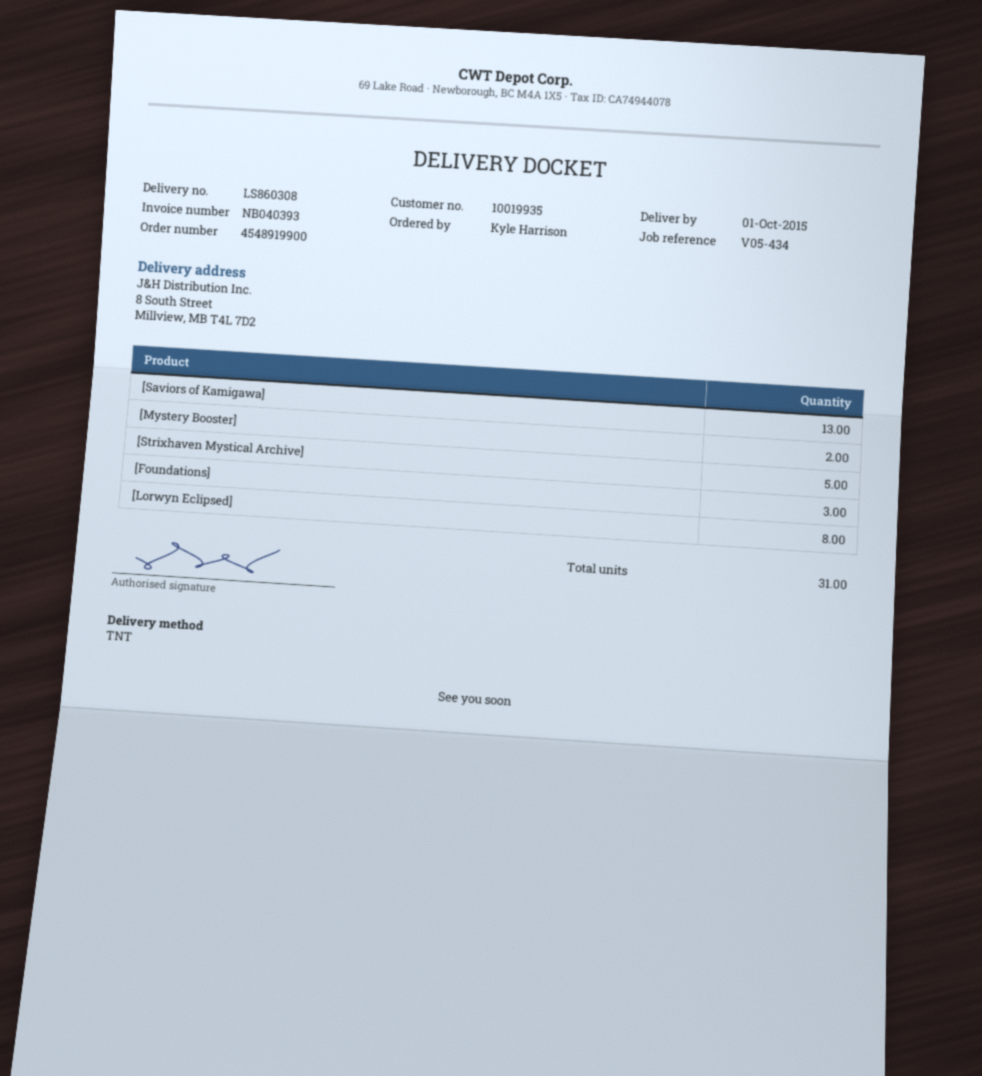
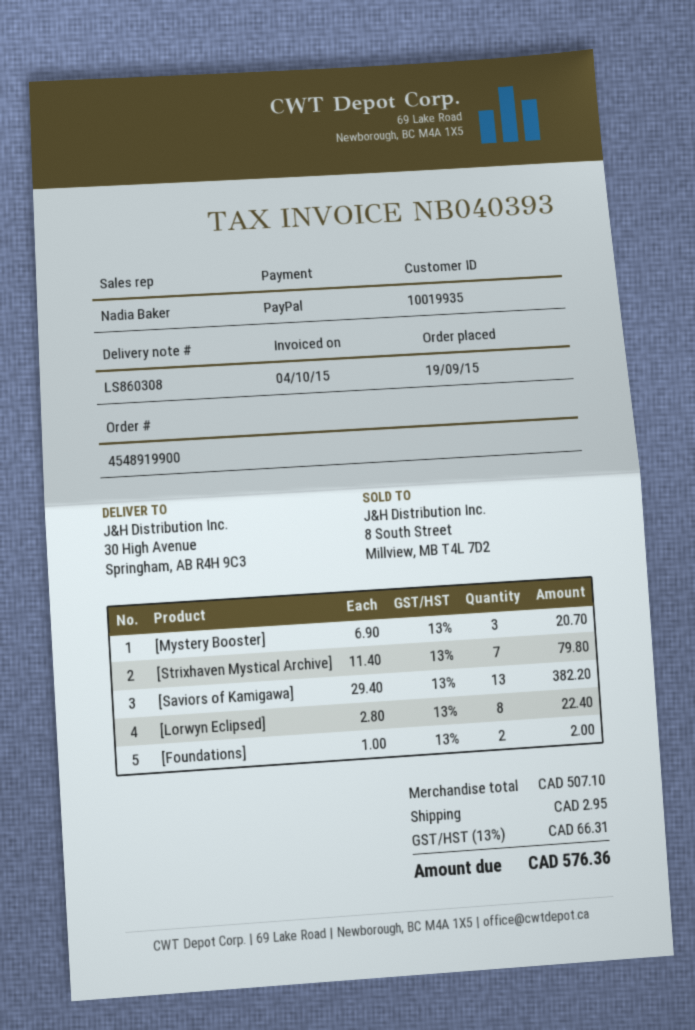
ship to: 8 South Street, Millview, MB T4L 7D2 -> 30 High Avenue, Springham, AB R4H 9C3
[Mystery Booster]: 2 -> 3
[Strixhaven Mystical Archive]: 5 -> 7
[Foundations]: 3 -> 2

